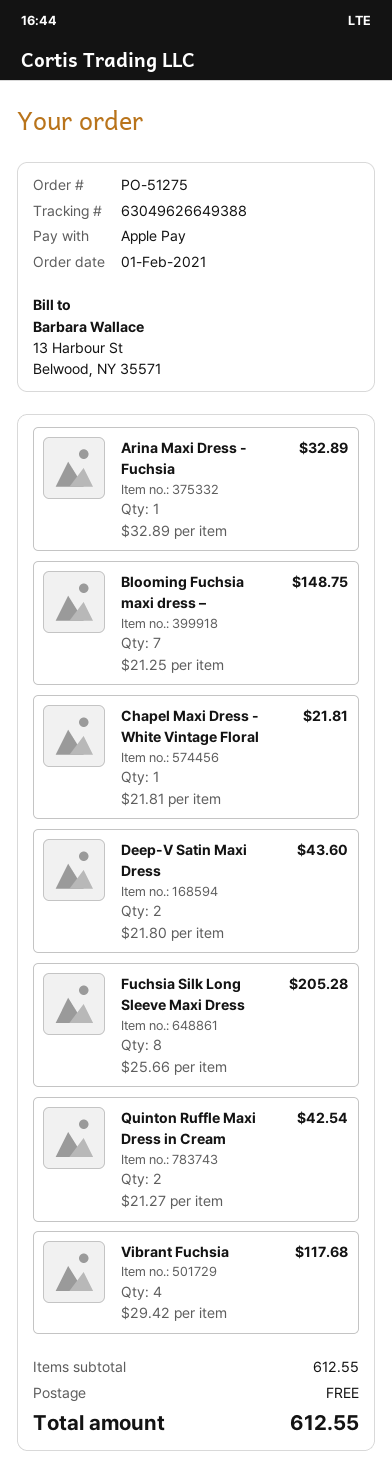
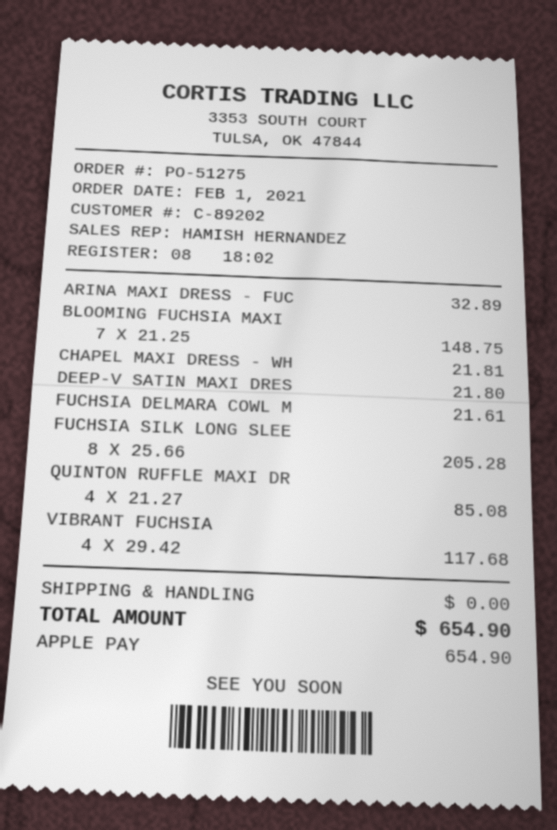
Deep-V Satin Maxi Dress: 2 x 21.80 = 43.60 -> 1 x 21.80 = 21.80
Quinton Ruffle Maxi Dress in Cream: 2 x 21.27 = 42.54 -> 4 x 21.27 = 85.08
FUCHSIA DELMARA COWL M: none -> 1 x 21.61 = 21.61
total: 612.55 -> 654.90

